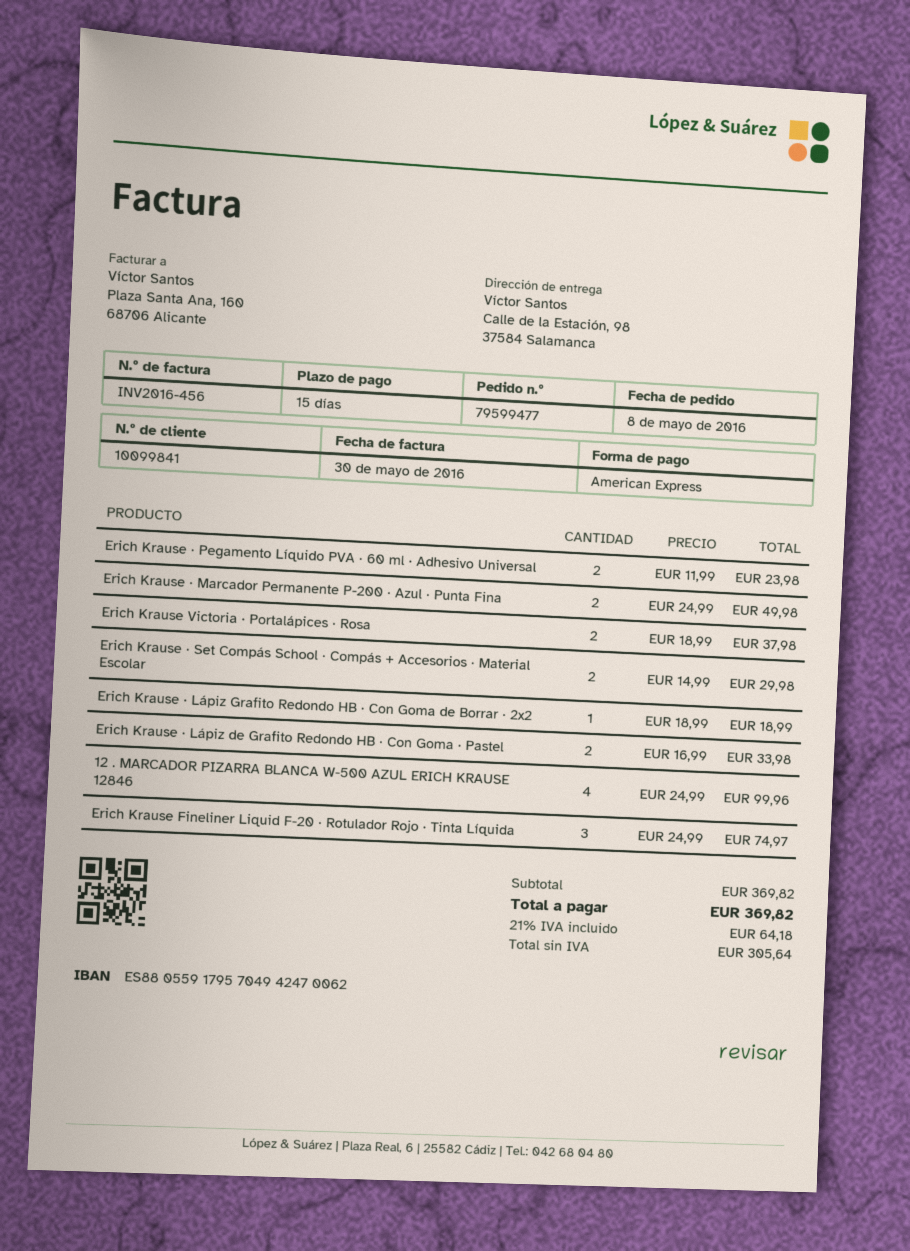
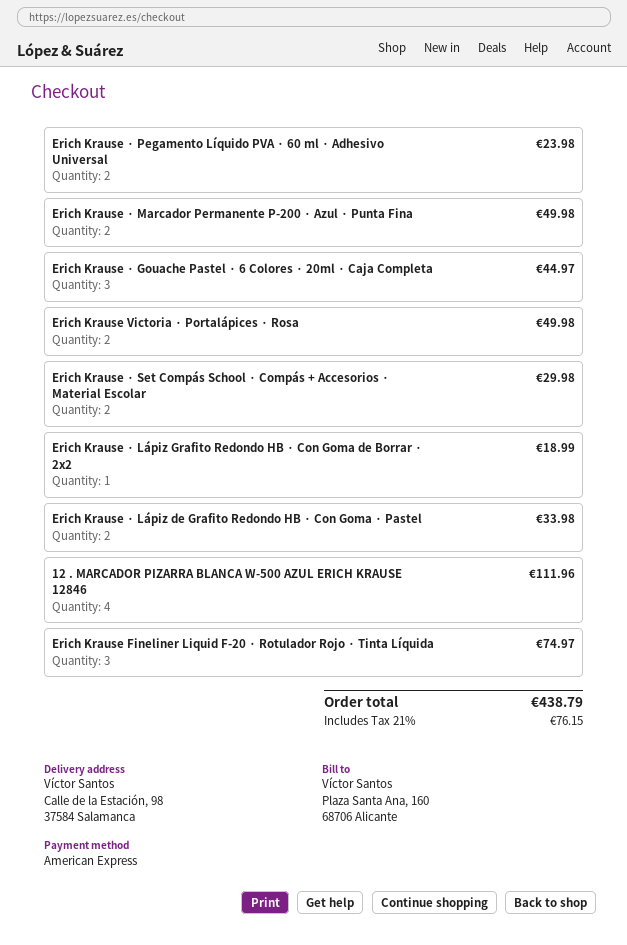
Erich Krause Victoria · Portalápices · Rosa: 2 for 37.98 -> 2 for 49.98
12 . MARCADOR PIZARRA BLANCA W-500 AZUL ERICH KRAUSE 12846: 4 for 99.96 -> 4 for 111.96
Erich Krause · Gouache Pastel · 6 Colores · 20ml · Caja Completa: none -> 3 for 44.97
tax: 21% = 64.18 -> 21% = 76.15
total: 369.82 -> 438.79

